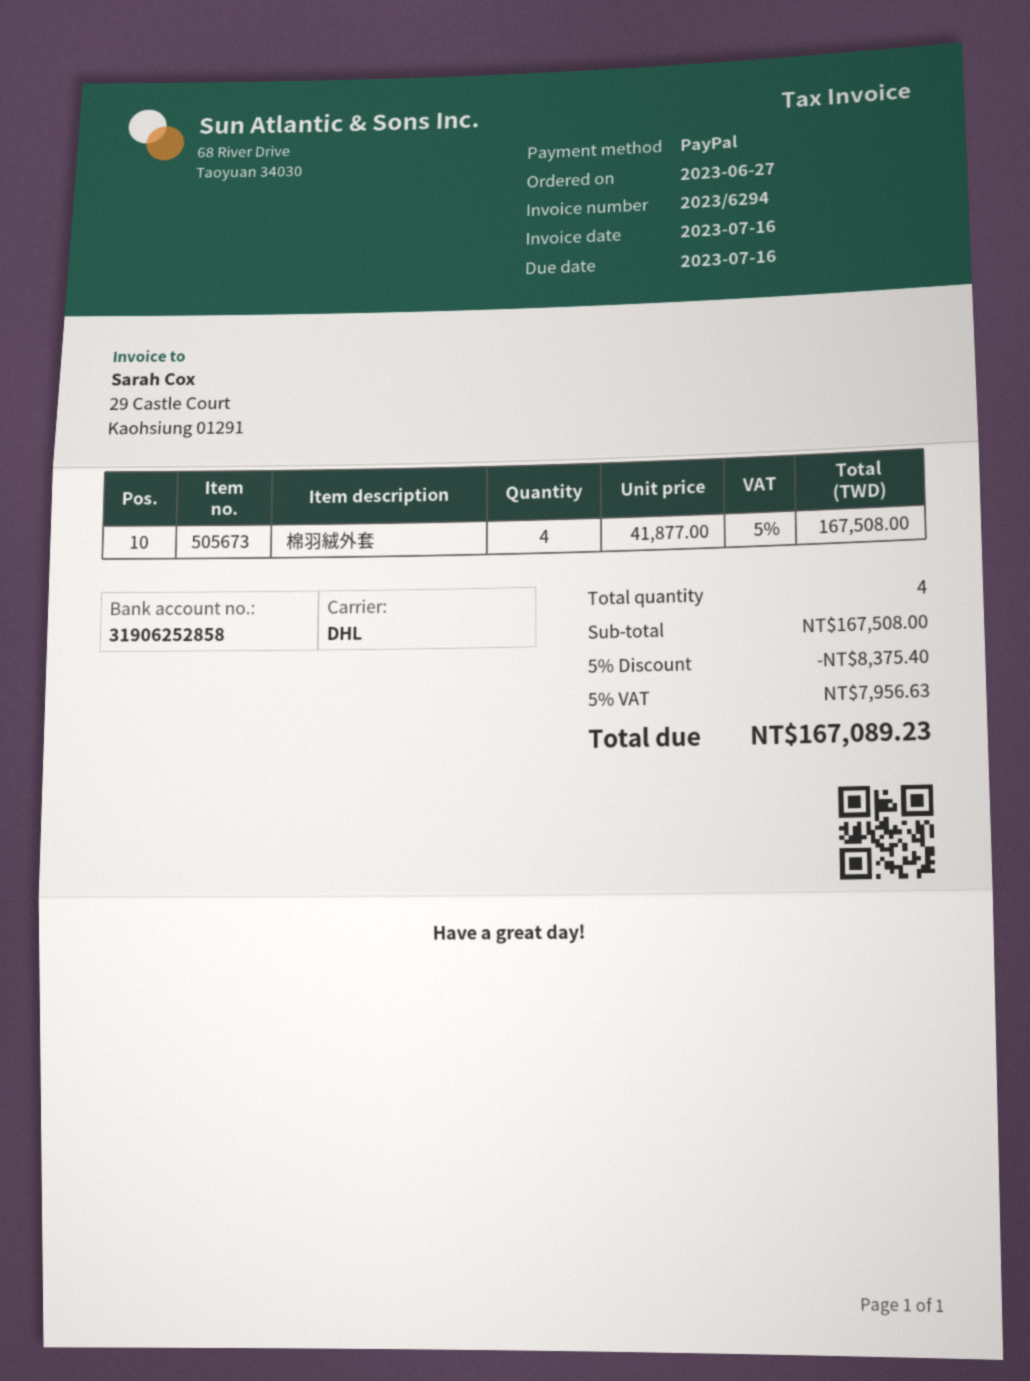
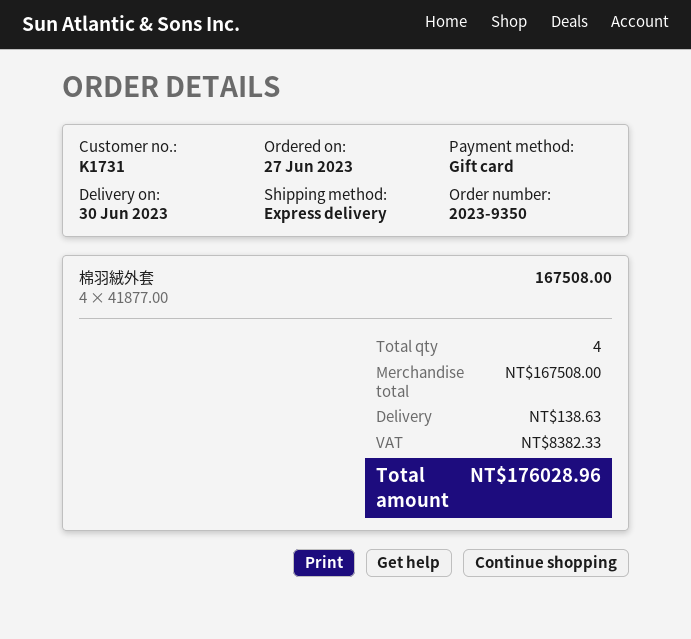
payment method: PayPal -> gift card
shipping method: DHL -> express
discount: 5% = 8375.40 -> none
shipping: none -> 138.63
tax: 7956.63 -> 8382.33
total: 167089.23 -> 176028.96

